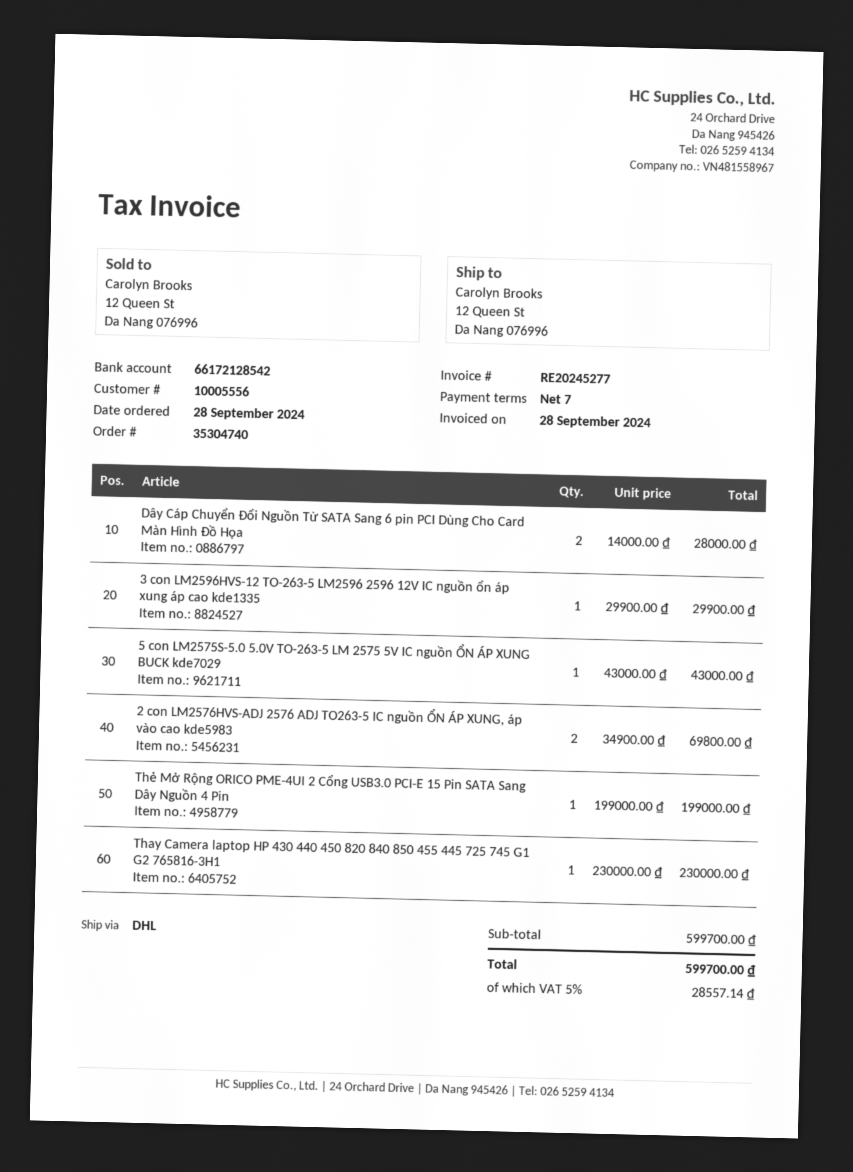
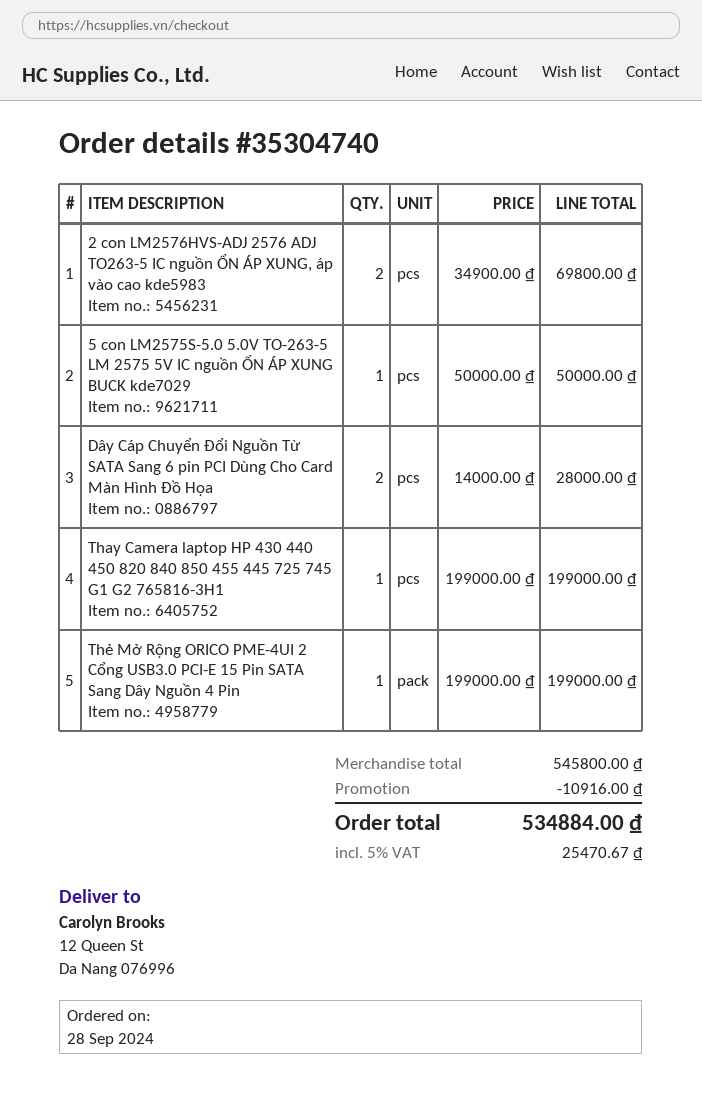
3 con LM2596HVS-12 TO-263-5 LM2596 2596 12V IC nguồn ổn áp xung áp cao kde1335: 1 x 29900.00 = 29900.00 -> none
5 con LM2575S-5.0 5.0V TO-263-5 LM 2575 5V IC nguồn ỔN ÁP XUNG BUCK kde7029: 1 x 43000.00 = 43000.00 -> 1 x 50000.00 = 50000.00
Thay Camera laptop HP 430 440 450 820 840 850 455 445 725 745 G1 G2 765816-3H1: 1 x 230000.00 = 230000.00 -> 1 x 199000.00 = 199000.00
subtotal: 599700.00 -> 545800.00
discount: none -> 10916.00
tax: 5% = 28557.14 -> 5% = 25470.67
total: 599700.00 -> 534884.00

